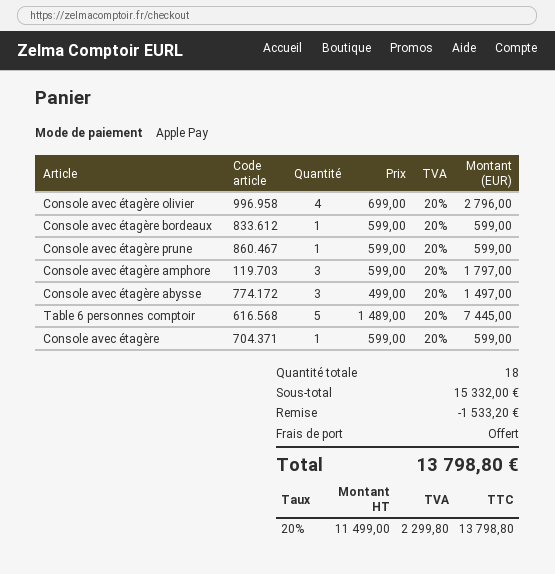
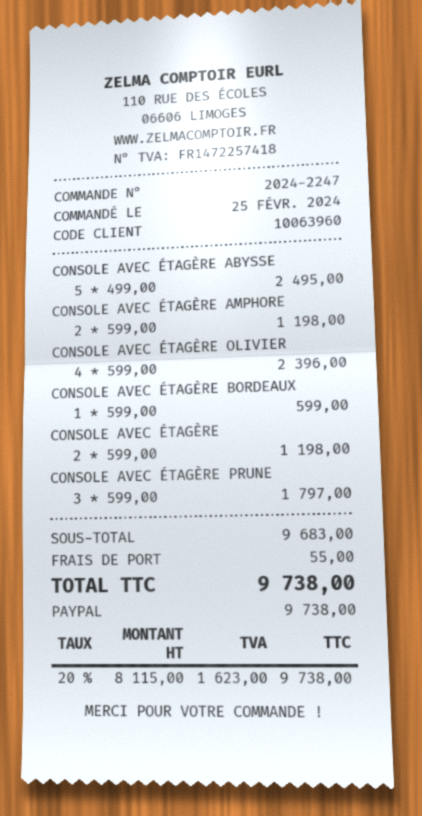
payment method: Apple Pay -> PayPal
Console avec étagère olivier: 4 x 699.00 = 2796.00 -> 4 x 599.00 = 2396.00
Console avec étagère prune: 1 x 599.00 = 599.00 -> 3 x 599.00 = 1797.00
Console avec étagère amphore: 3 x 599.00 = 1797.00 -> 2 x 599.00 = 1198.00
Console avec étagère abysse: 3 x 499.00 = 1497.00 -> 5 x 499.00 = 2495.00
Table 6 personnes comptoir: 5 x 1489.00 = 7445.00 -> none
Console avec étagère: 1 x 599.00 = 599.00 -> 2 x 599.00 = 1198.00
subtotal: 15332.00 -> 9683.00
discount: 1533.20 -> none
shipping: 0.00 -> 55.00
net: 11499.00 -> 8115.00
tax: 20% = 2299.80 -> 20% = 1623.00
total: 13798.80 -> 9738.00

